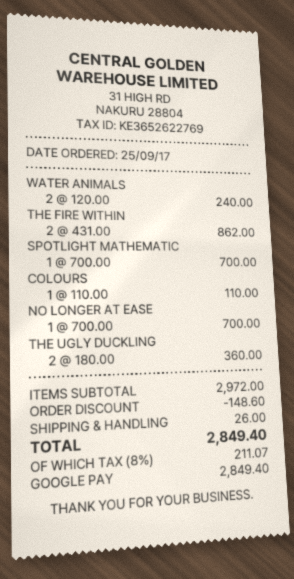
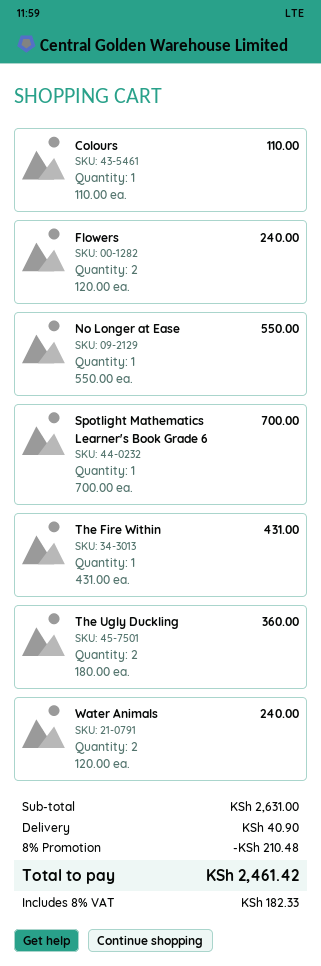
THE FIRE WITHIN: 2 x 431.00 = 862.00 -> 1 x 431.00 = 431.00
NO LONGER AT EASE: 1 x 700.00 = 700.00 -> 1 x 550.00 = 550.00
Flowers: none -> 2 x 120.00 = 240.00
subtotal: 2972.00 -> 2631.00
discount: 148.60 -> 210.48
shipping: 26.00 -> 40.90
tax: 8% = 211.07 -> 8% = 182.33
total: 2849.40 -> 2461.42

